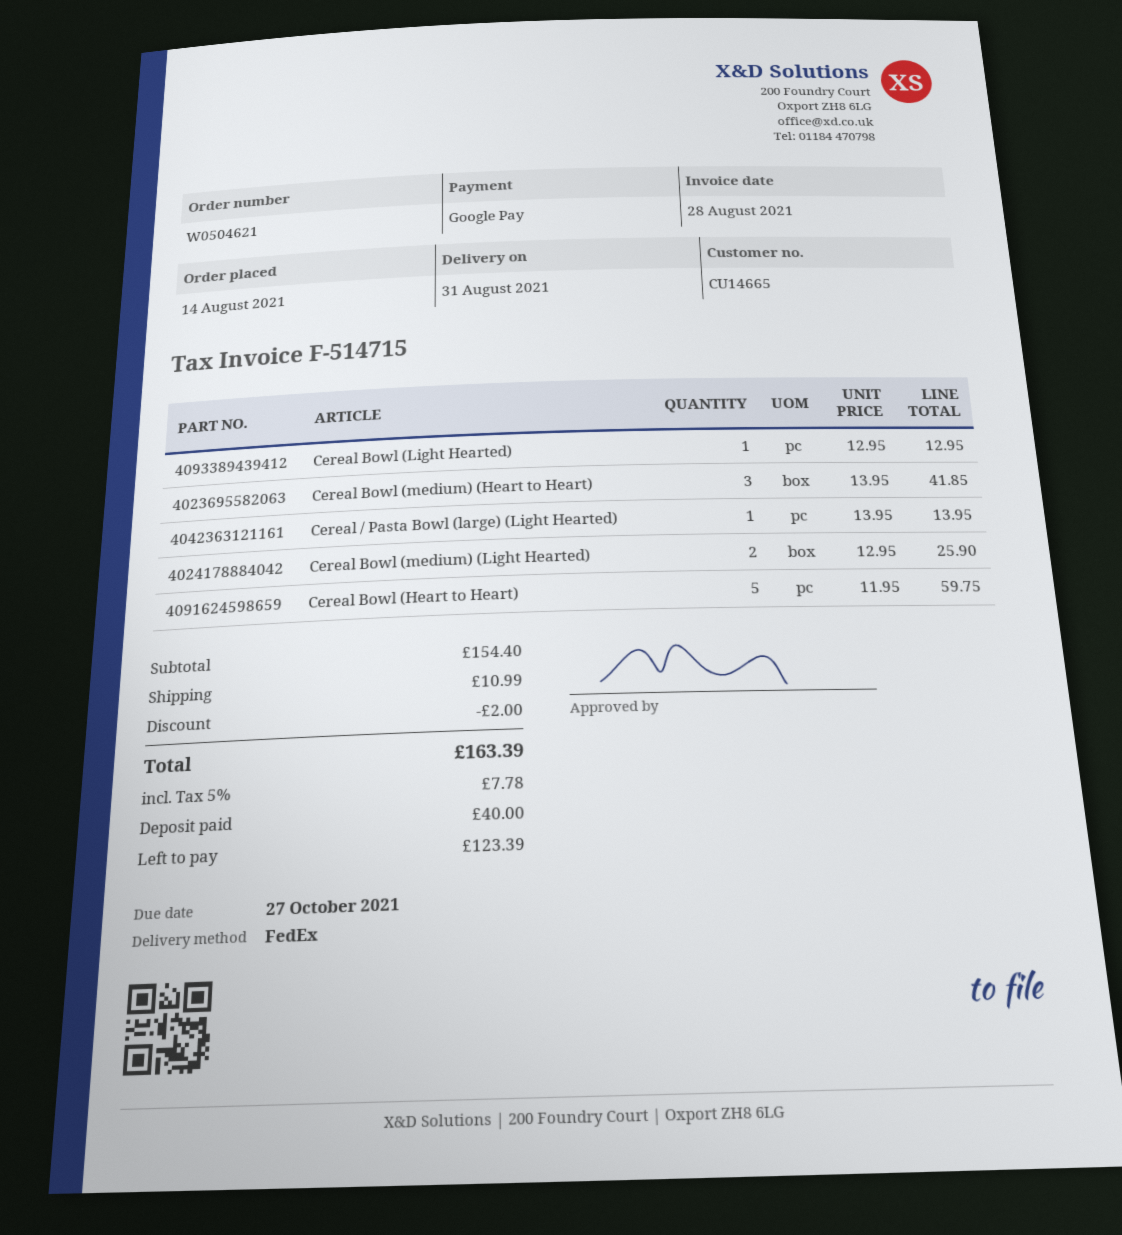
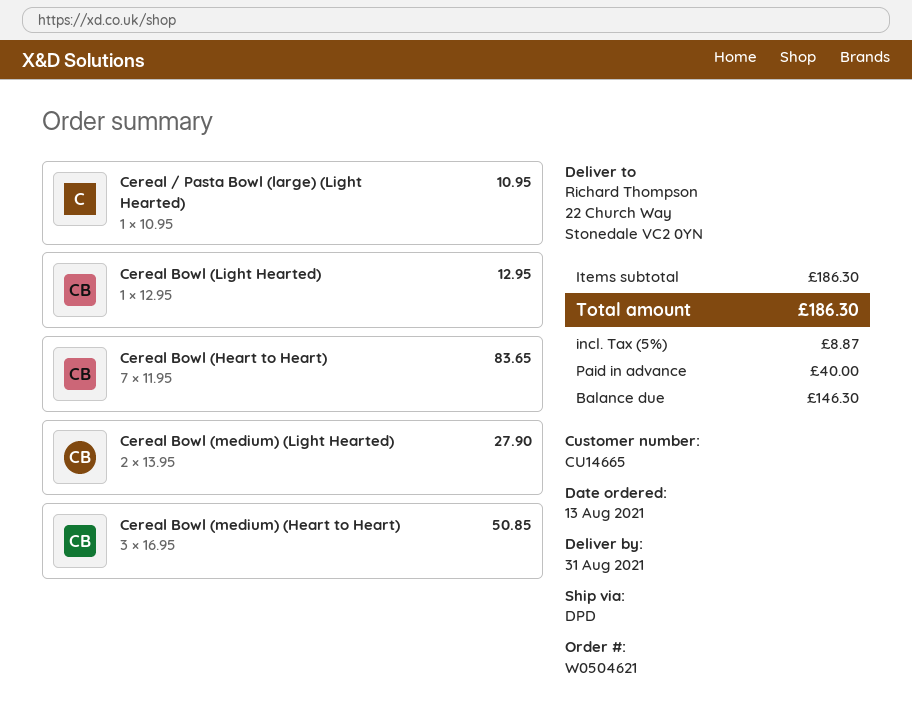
order date: 2021-08-14 -> 2021-08-13
shipping method: FedEx -> DPD
Cereal Bowl (medium) (Heart to Heart): 3 x 13.95 = 41.85 -> 3 x 16.95 = 50.85
Cereal / Pasta Bowl (large) (Light Hearted): 1 x 13.95 = 13.95 -> 1 x 10.95 = 10.95
Cereal Bowl (medium) (Light Hearted): 2 x 12.95 = 25.90 -> 2 x 13.95 = 27.90
Cereal Bowl (Heart to Heart): 5 x 11.95 = 59.75 -> 7 x 11.95 = 83.65
subtotal: 154.40 -> 186.30
discount: 2.00 -> none
shipping: 10.99 -> none
tax: 5% = 7.78 -> 5% = 8.87
total: 163.39 -> 186.30
balance: 123.39 -> 146.30

